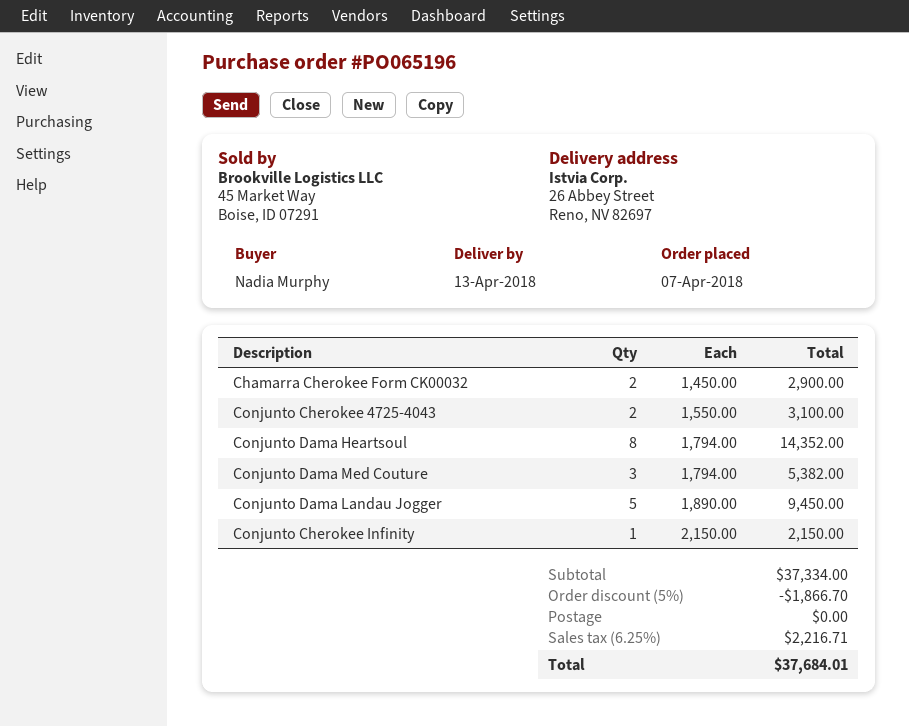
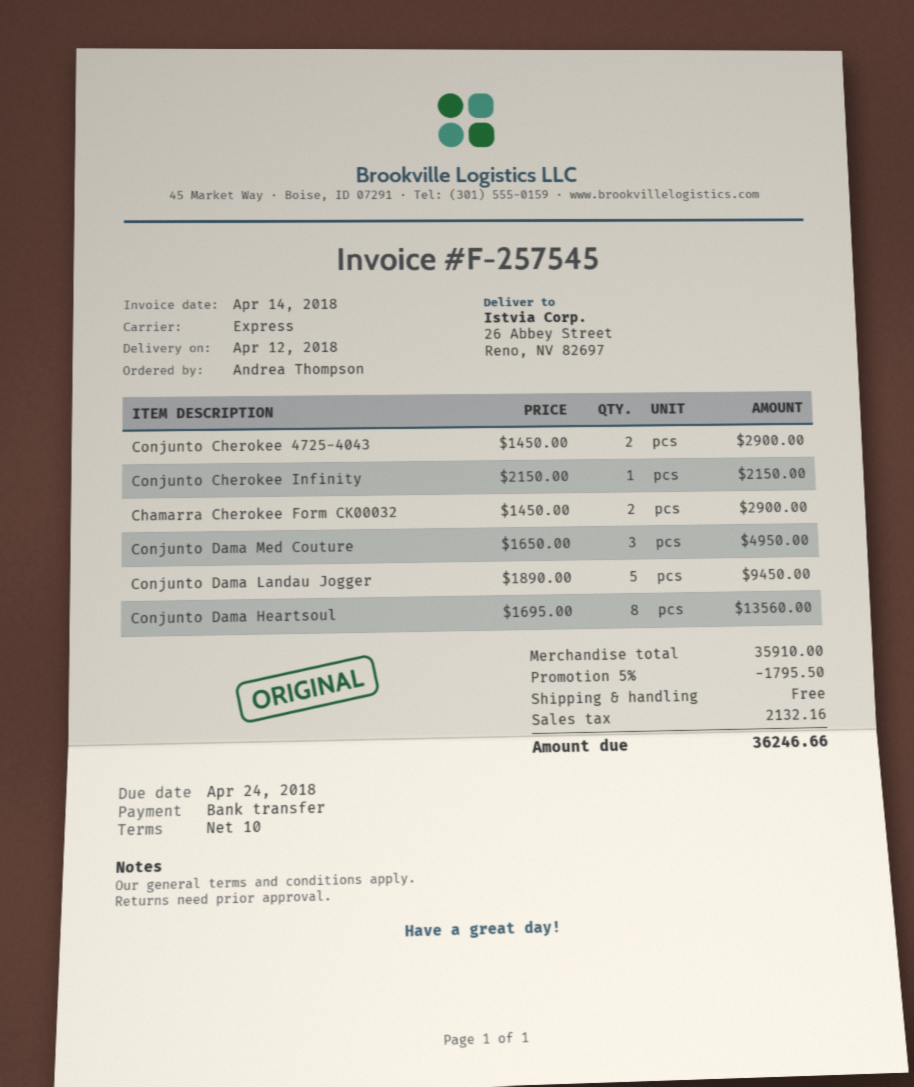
delivery date: 2018-04-13 -> 2018-04-12
ordered by: Nadia Murphy -> Andrea Thompson
Conjunto Cherokee 4725-4043: 2 x 1550.00 = 3100.00 -> 2 x 1450.00 = 2900.00
Conjunto Dama Heartsoul: 8 x 1794.00 = 14352.00 -> 8 x 1695.00 = 13560.00
Conjunto Dama Med Couture: 3 x 1794.00 = 5382.00 -> 3 x 1650.00 = 4950.00
subtotal: 37334.00 -> 35910.00
discount: 5% = 1866.70 -> 5% = 1795.50
tax: 2216.71 -> 2132.16
total: 37684.01 -> 36246.66

